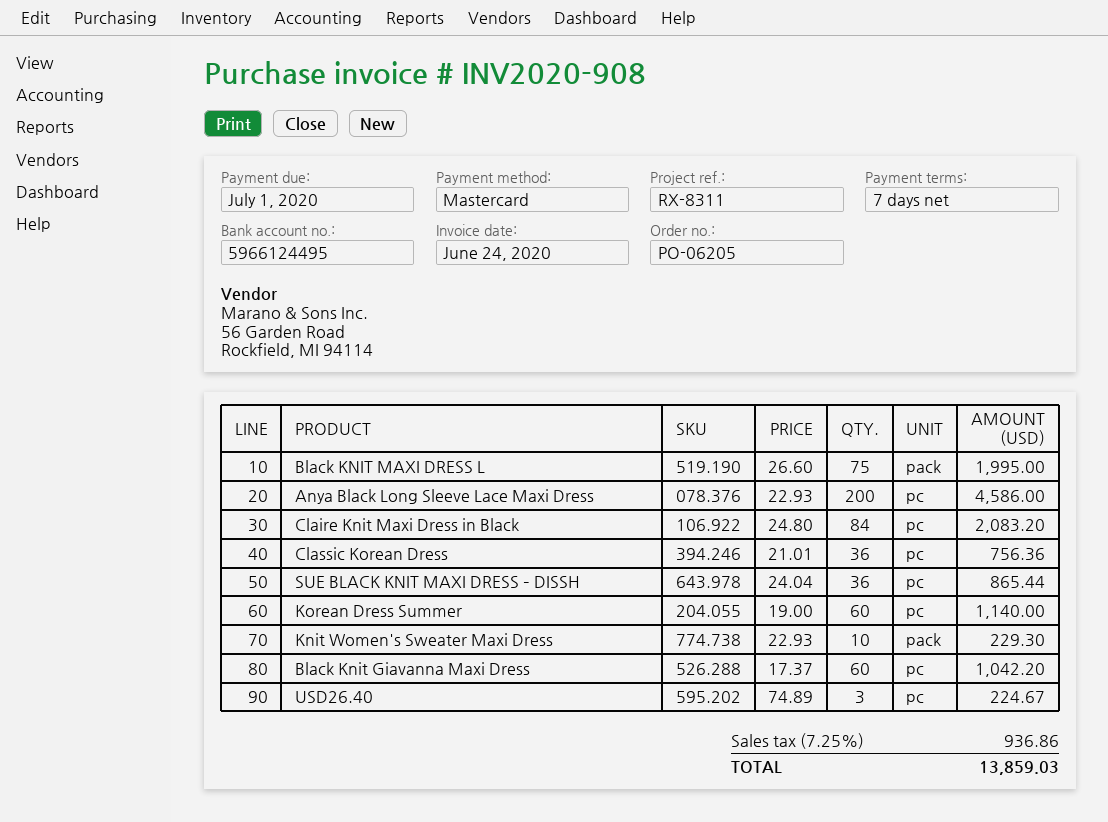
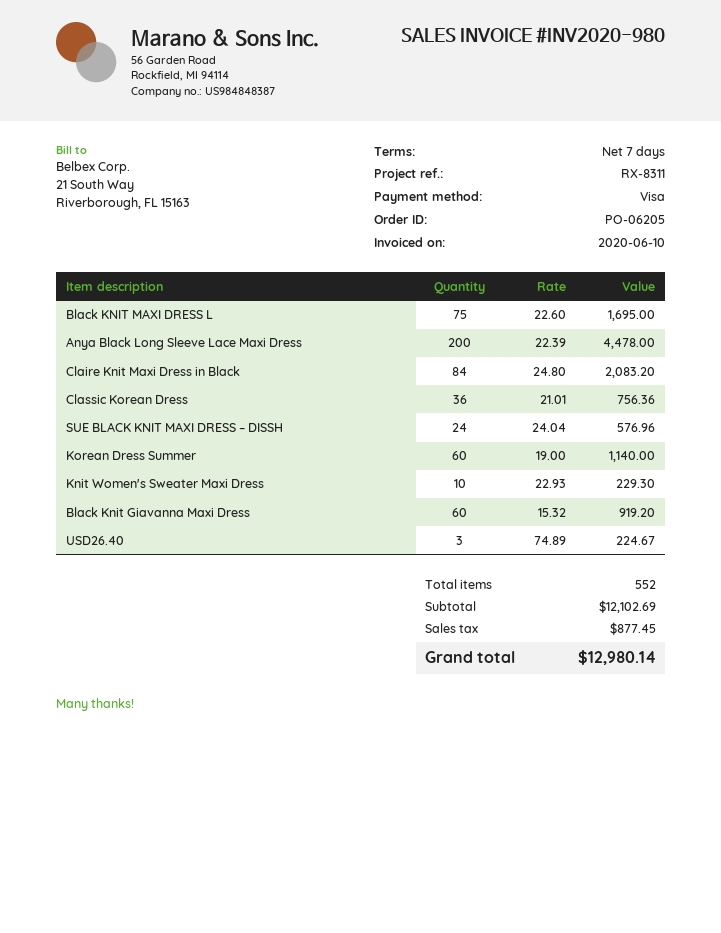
invoice number: INV2020-908 -> INV2020-980
invoice date: 2020-06-24 -> 2020-06-10
payment method: Mastercard -> Visa
Black KNIT MAXI DRESS L: 75 x 26.60 = 1995.00 -> 75 x 22.60 = 1695.00
Anya Black Long Sleeve Lace Maxi Dress: 200 x 22.93 = 4586.00 -> 200 x 22.39 = 4478.00
SUE BLACK KNIT MAXI DRESS – DISSH: 36 x 24.04 = 865.44 -> 24 x 24.04 = 576.96
Black Knit Giavanna Maxi Dress: 60 x 17.37 = 1042.20 -> 60 x 15.32 = 919.20
tax: 936.86 -> 877.45
total: 13859.03 -> 12980.14

